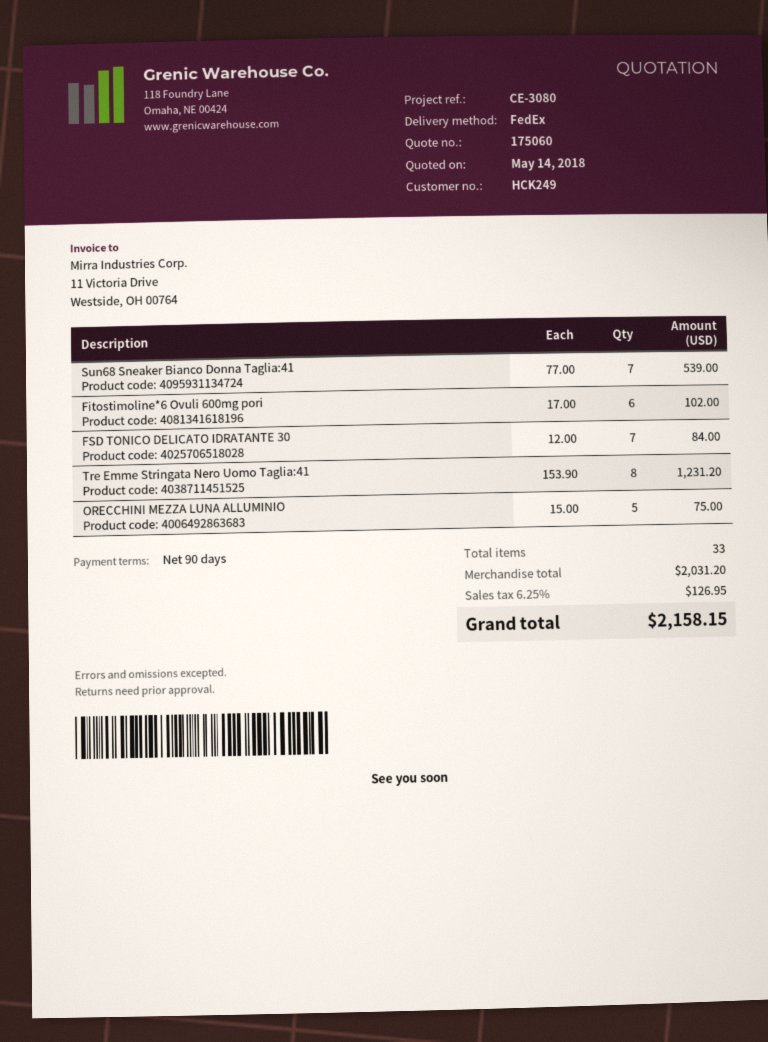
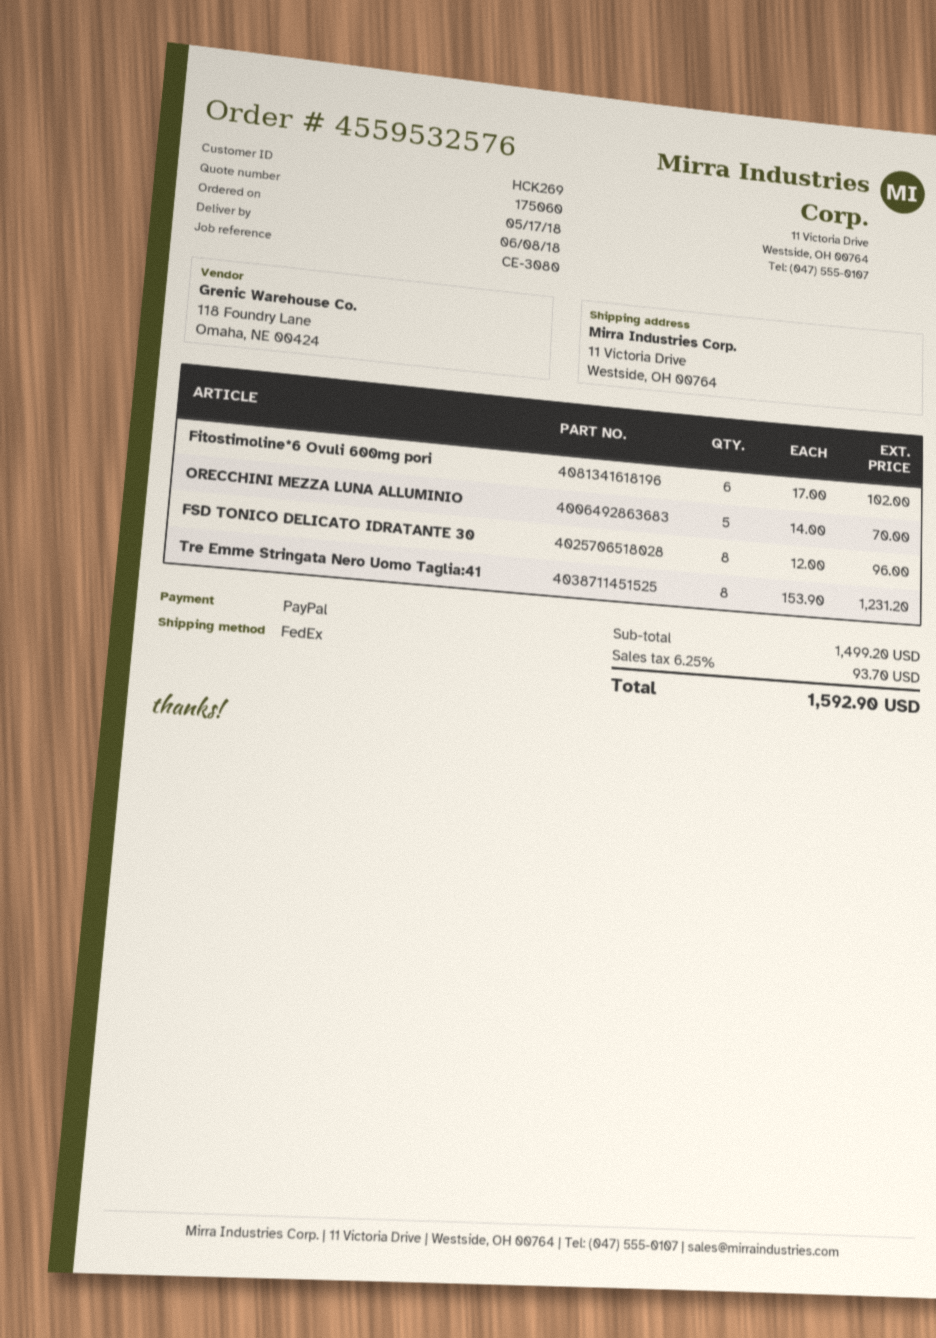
customer number: HCK249 -> HCK269
Sun68 Sneaker Bianco Donna Taglia:41: 7 x 77.00 = 539.00 -> none
FSD TONICO DELICATO IDRATANTE 30: 7 x 12.00 = 84.00 -> 8 x 12.00 = 96.00
ORECCHINI MEZZA LUNA ALLUMINIO: 5 x 15.00 = 75.00 -> 5 x 14.00 = 70.00
subtotal: 2031.20 -> 1499.20
tax: 6.25% = 126.95 -> 6.25% = 93.70
total: 2158.15 -> 1592.90

